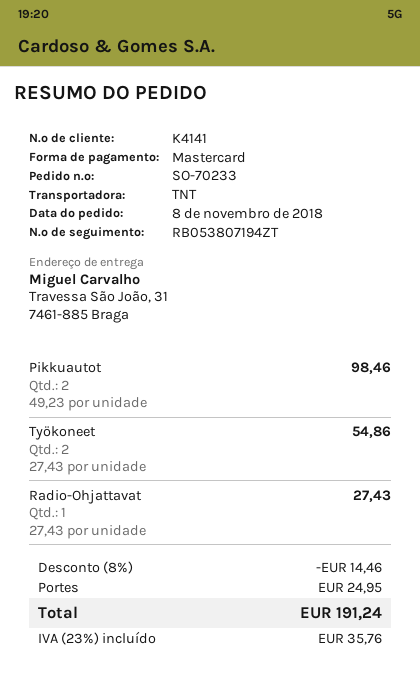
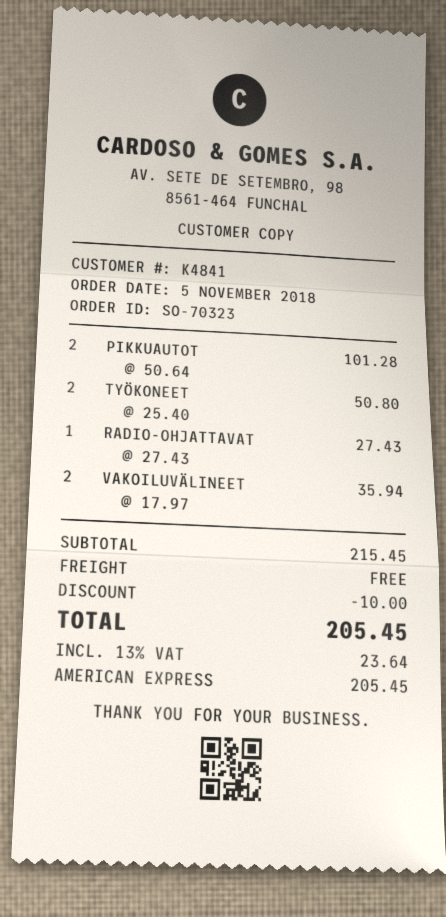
order number: SO-70233 -> SO-70323
order date: 2018-11-08 -> 2018-11-05
customer number: K4141 -> K4841
payment method: Mastercard -> American Express
Pikkuautot: 2 x 49.23 = 98.46 -> 2 x 50.64 = 101.28
Työkoneet: 2 x 27.43 = 54.86 -> 2 x 25.40 = 50.80
VAKOILUVÄLINEET: none -> 2 x 17.97 = 35.94
discount: 14.46 -> 10.00
shipping: 24.95 -> 0.00
tax: 23% = 35.76 -> 13% = 23.64
total: 191.24 -> 205.45

